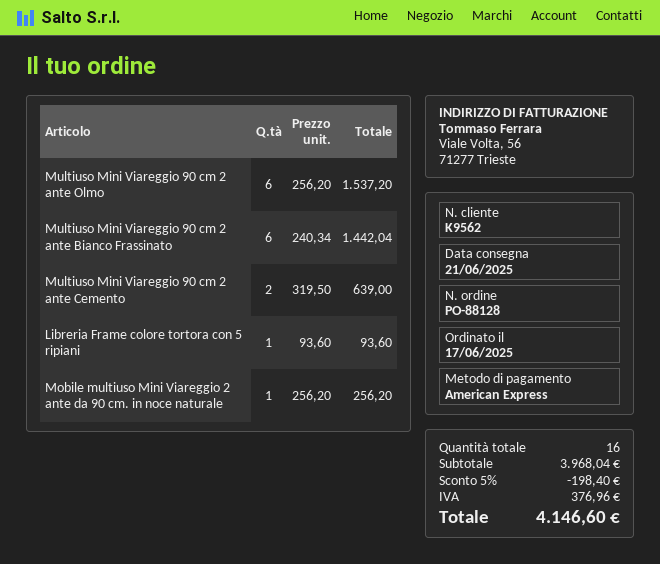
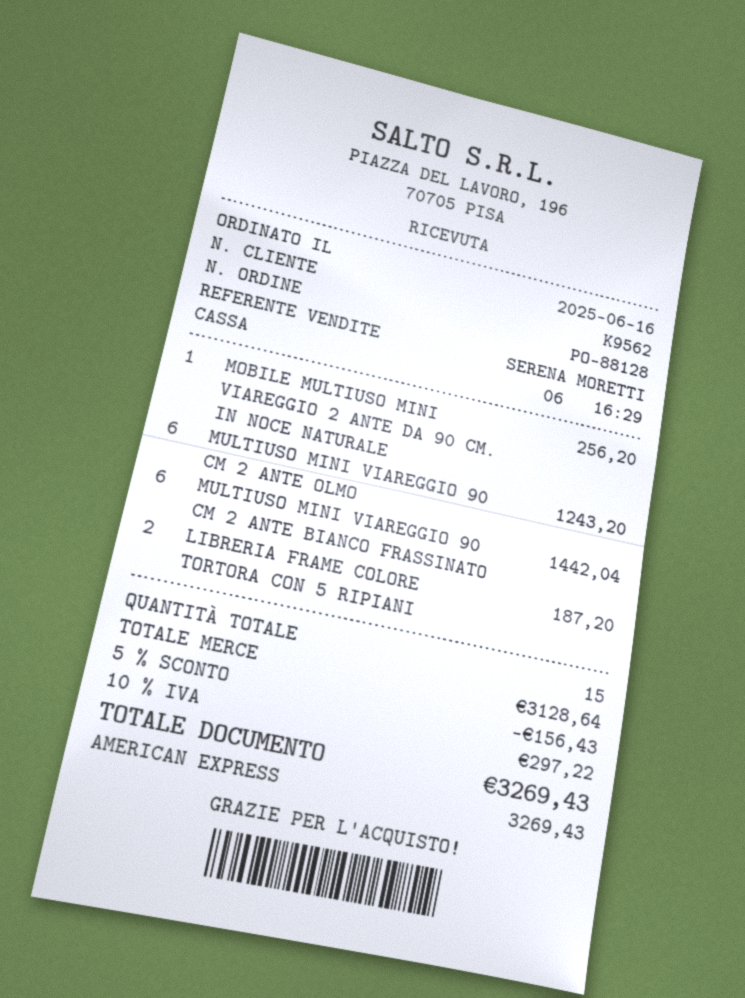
order date: 2025-06-17 -> 2025-06-16
Multiuso Mini Viareggio 90 cm 2 ante Olmo: 6 for 1537.20 -> 6 for 1243.20
Multiuso Mini Viareggio 90 cm 2 ante Cemento: 2 for 639.00 -> none
Libreria Frame colore tortora con 5 ripiani: 1 for 93.60 -> 2 for 187.20
total quantity: 16 -> 15
subtotal: 3968.04 -> 3128.64
discount: 5% = 198.40 -> 5% = 156.43
tax: 376.96 -> 297.22
total: 4146.60 -> 3269.43

